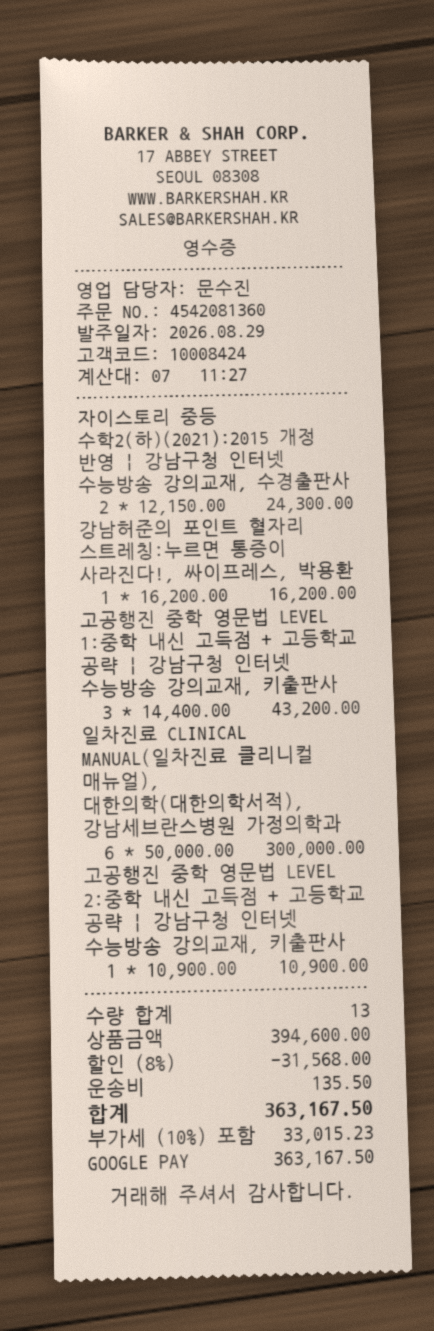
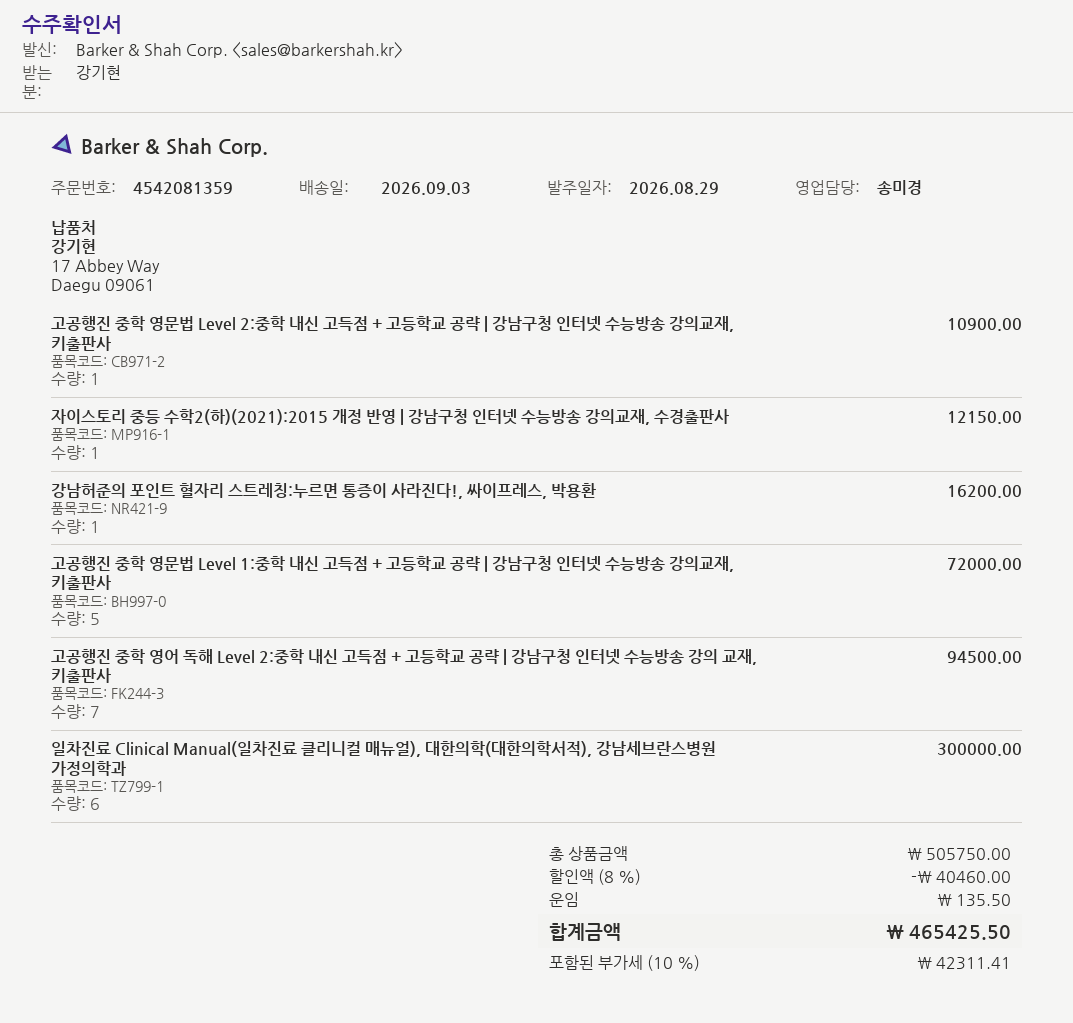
order number: 4542081360 -> 4542081359
sales rep: 문수진 -> 송미경
자이스토리 중등 수학2(하)(2021):2015 개정 반영 | 강남구청 인터넷 수능방송 강의교재, 수경출판사: 2 for 24300.00 -> 1 for 12150.00
고공행진 중학 영문법 LEVEL 1:중학 내신 고득점 + 고등학교 공략 | 강남구청 인터넷 수능방송 강의교재, 키출판사: 3 for 43200.00 -> 5 for 72000.00
고공행진 중학 영어 독해 Level 2:중학 내신 고득점 + 고등학교 공략 | 강남구청 인터넷 수능방송 강의 교재, 키출판사: none -> 7 for 94500.00
subtotal: 394600.00 -> 505750.00
discount: 8% = 31568.00 -> 8% = 40460.00
tax: 10% = 33015.23 -> 10% = 42311.41
total: 363167.50 -> 465425.50

